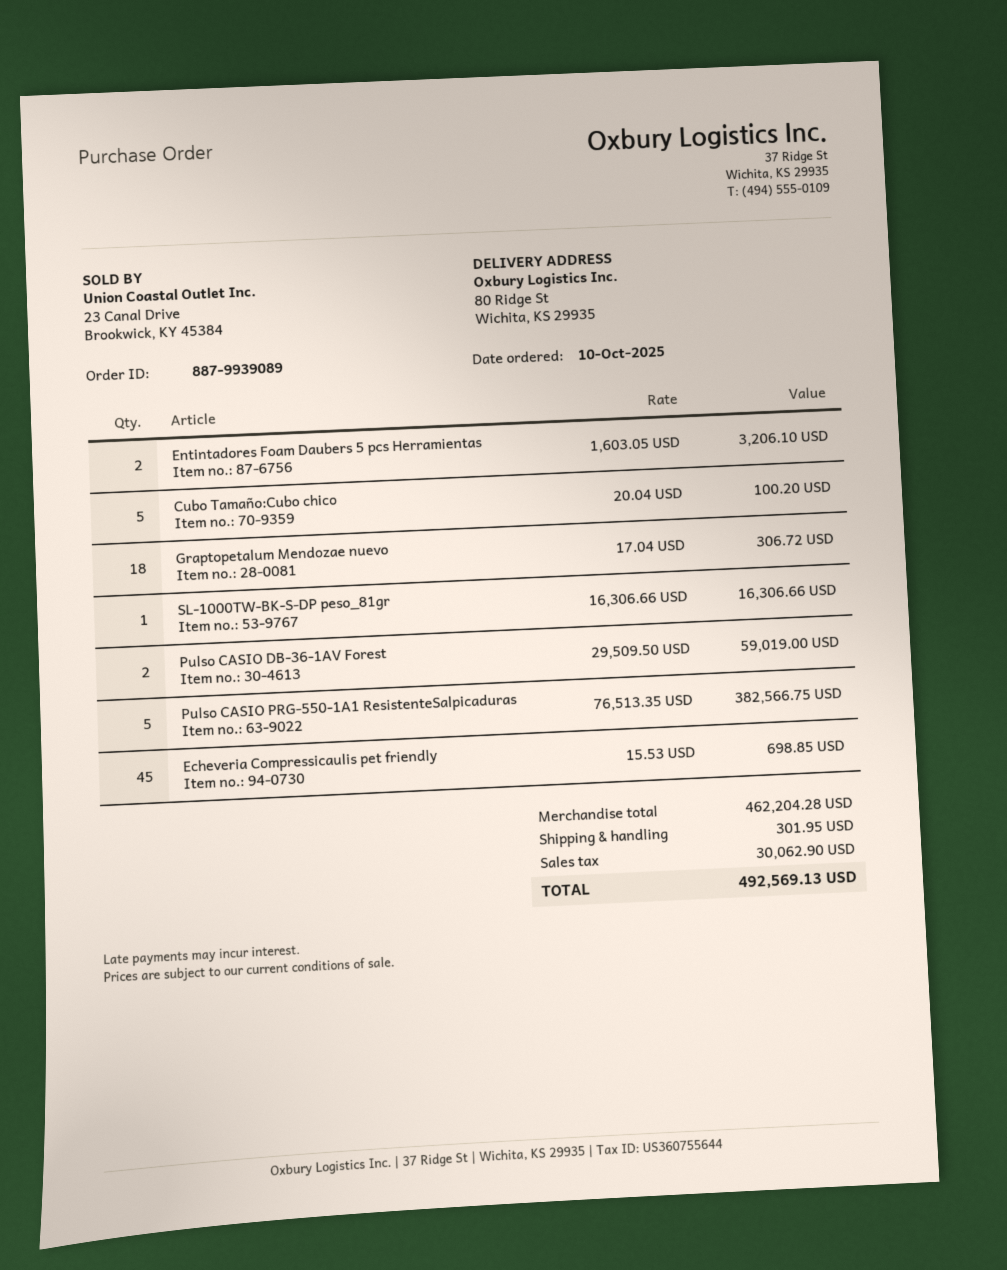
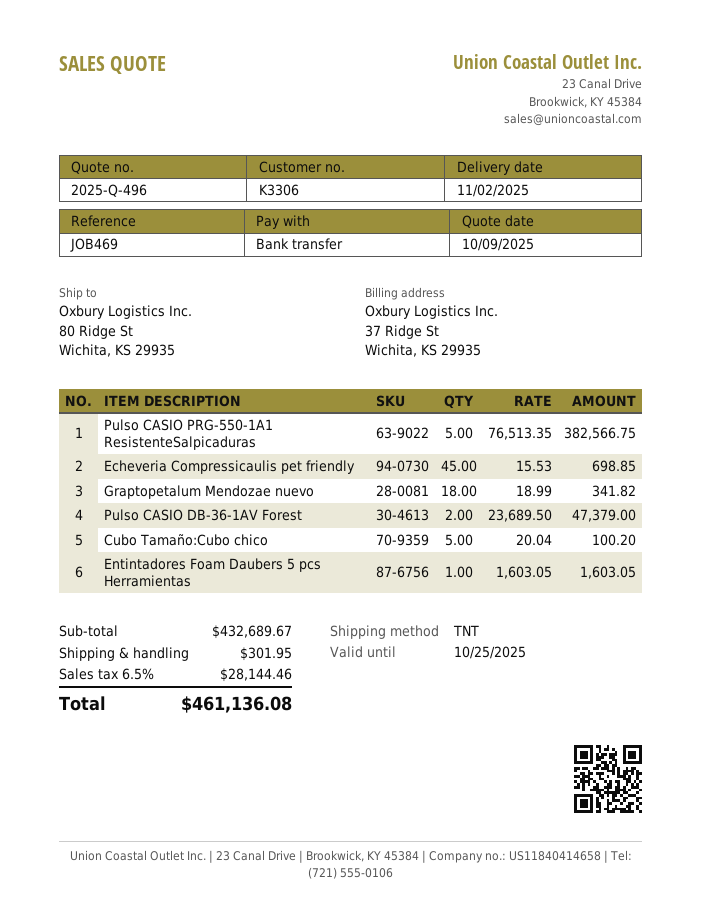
Entintadores Foam Daubers 5 pcs Herramientas: 2 x 1603.05 = 3206.10 -> 1 x 1603.05 = 1603.05
Graptopetalum Mendozae nuevo: 18 x 17.04 = 306.72 -> 18 x 18.99 = 341.82
SL-1000TW-BK-S-DP peso_81gr: 1 x 16306.66 = 16306.66 -> none
Pulso CASIO DB-36-1AV Forest: 2 x 29509.50 = 59019.00 -> 2 x 23689.50 = 47379.00
subtotal: 462204.28 -> 432689.67
tax: 30062.90 -> 28144.46
total: 492569.13 -> 461136.08

